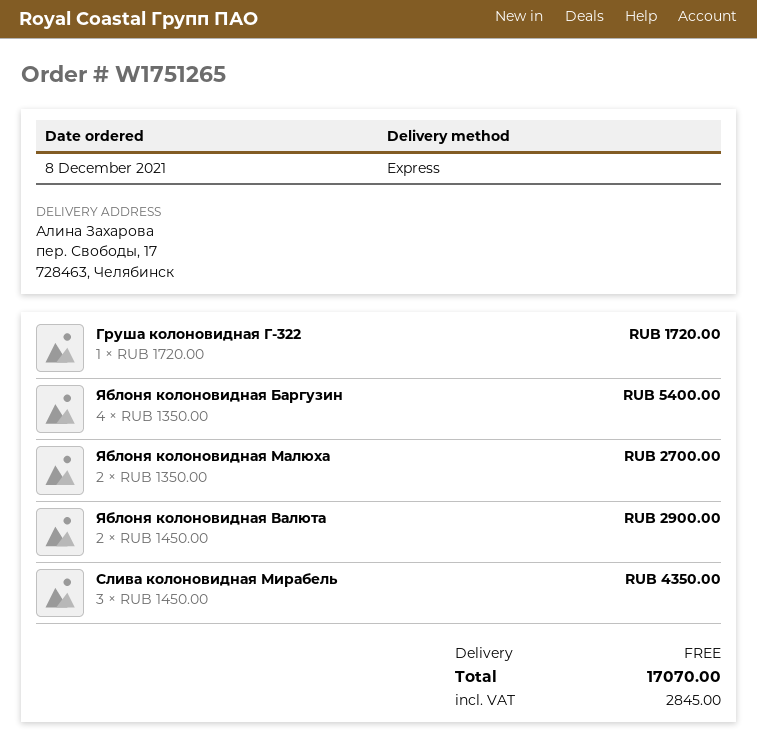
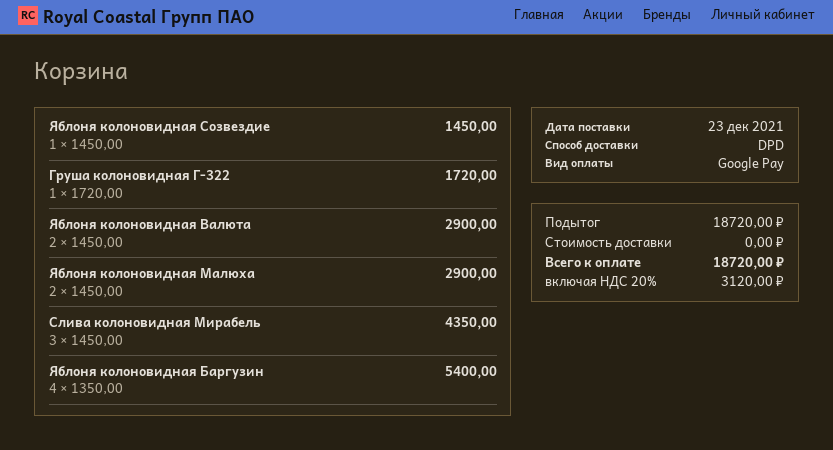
shipping method: express -> DPD
Яблоня колоновидная Малюха: 2 x 1350.00 = 2700.00 -> 2 x 1450.00 = 2900.00
Яблоня колоновидная Созвездие: none -> 1 x 1450.00 = 1450.00
tax: 2845.00 -> 3120.00
total: 17070.00 -> 18720.00

